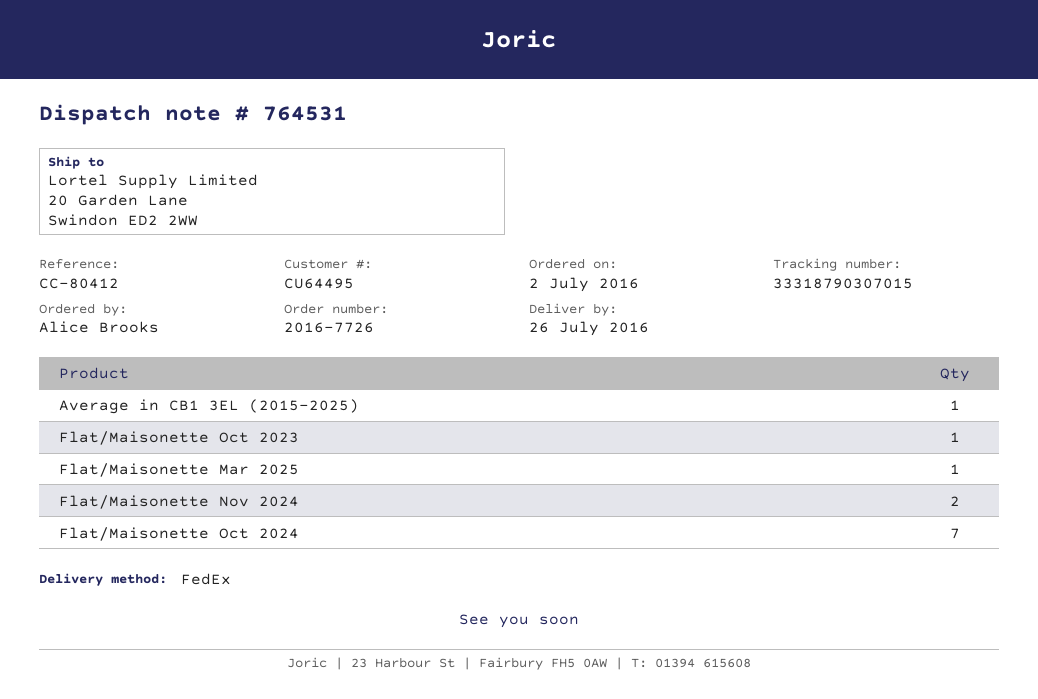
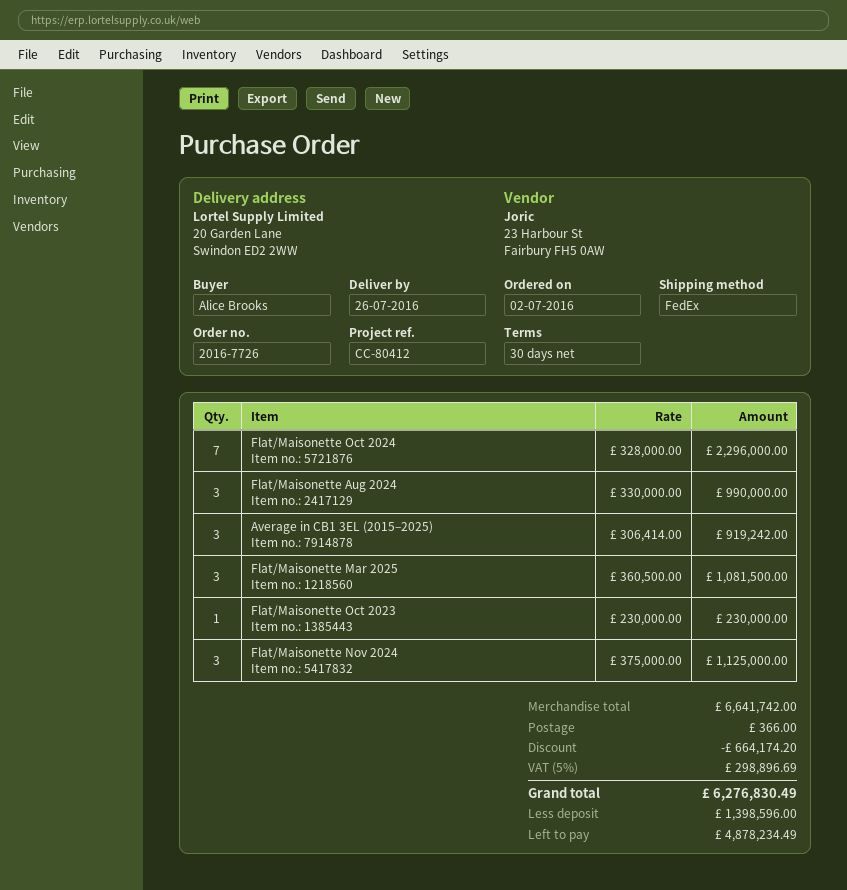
Average in CB1 3EL (2015–2025): 1 -> 3
Flat/Maisonette Mar 2025: 1 -> 3
Flat/Maisonette Nov 2024: 2 -> 3
Flat/Maisonette Aug 2024: none -> 3

